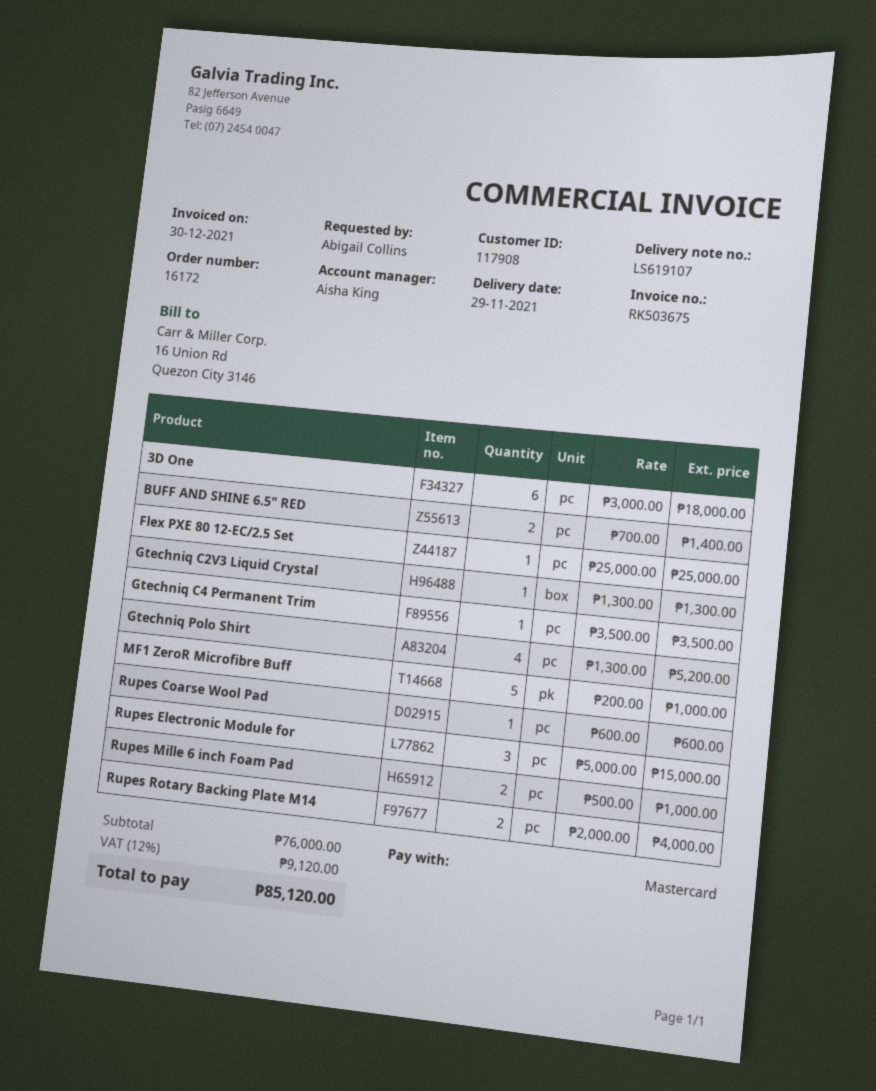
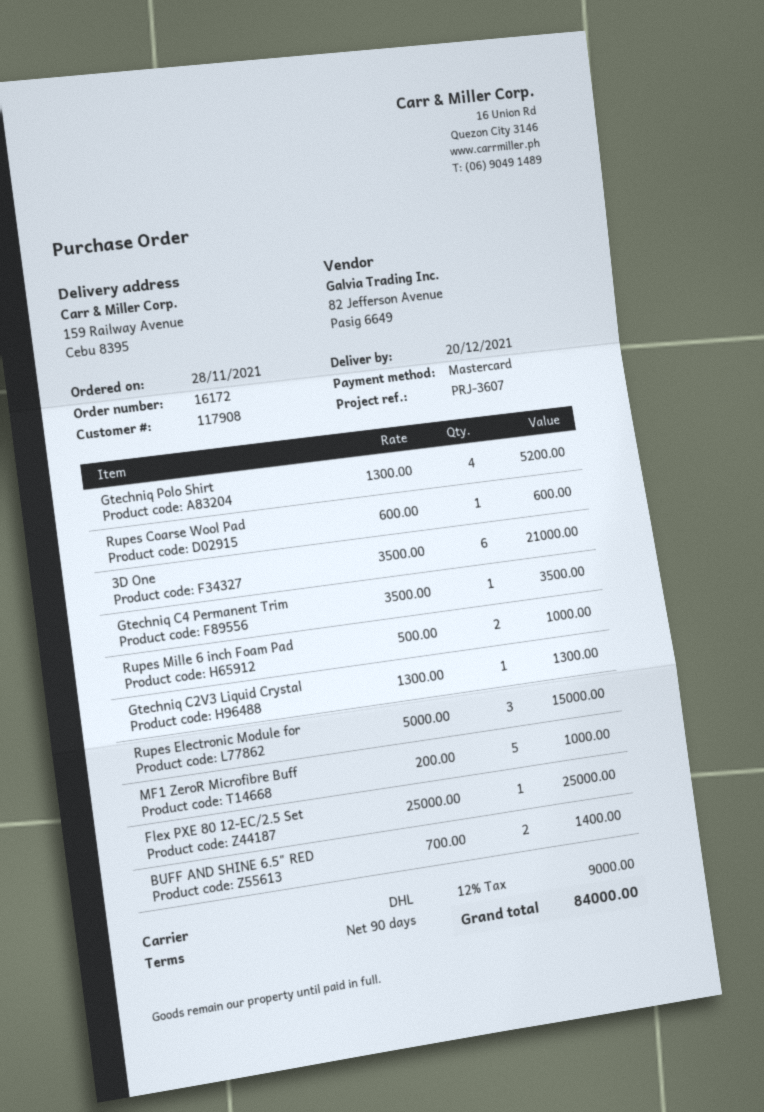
delivery date: 2021-11-29 -> 2021-12-20
3D One: 6 x 3000.00 = 18000.00 -> 6 x 3500.00 = 21000.00
Rupes Rotary Backing Plate M14: 2 x 2000.00 = 4000.00 -> none
tax: 12% = 9120.00 -> 12% = 9000.00
total: 85120.00 -> 84000.00

